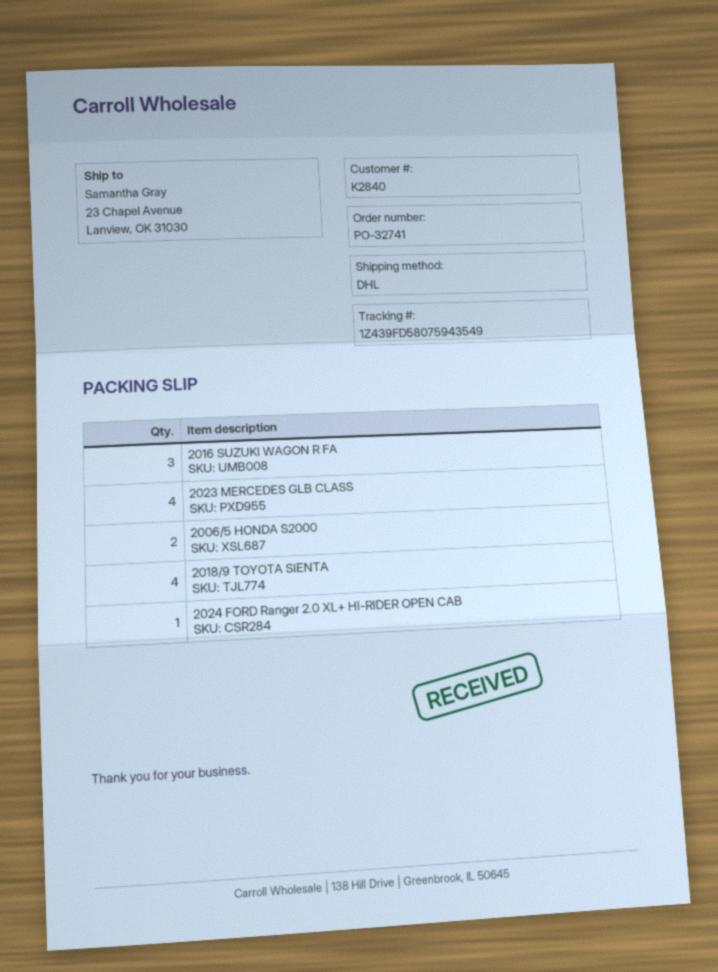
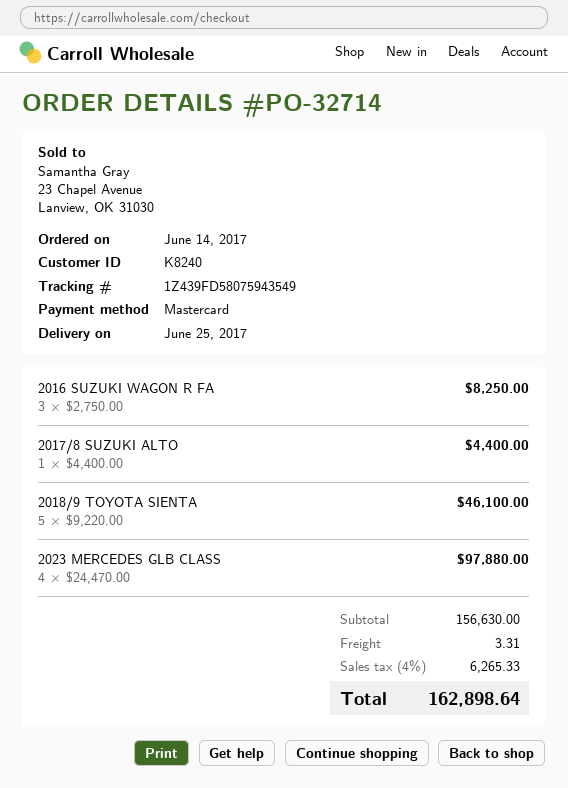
order number: PO-32741 -> PO-32714
customer number: K2840 -> K8240
2006/5 HONDA S2000: 2 -> none
2018/9 TOYOTA SIENTA: 4 -> 5
2024 FORD Ranger 2.0 XL+ HI-RIDER OPEN CAB: 1 -> none
2017/8 SUZUKI ALTO: none -> 1

